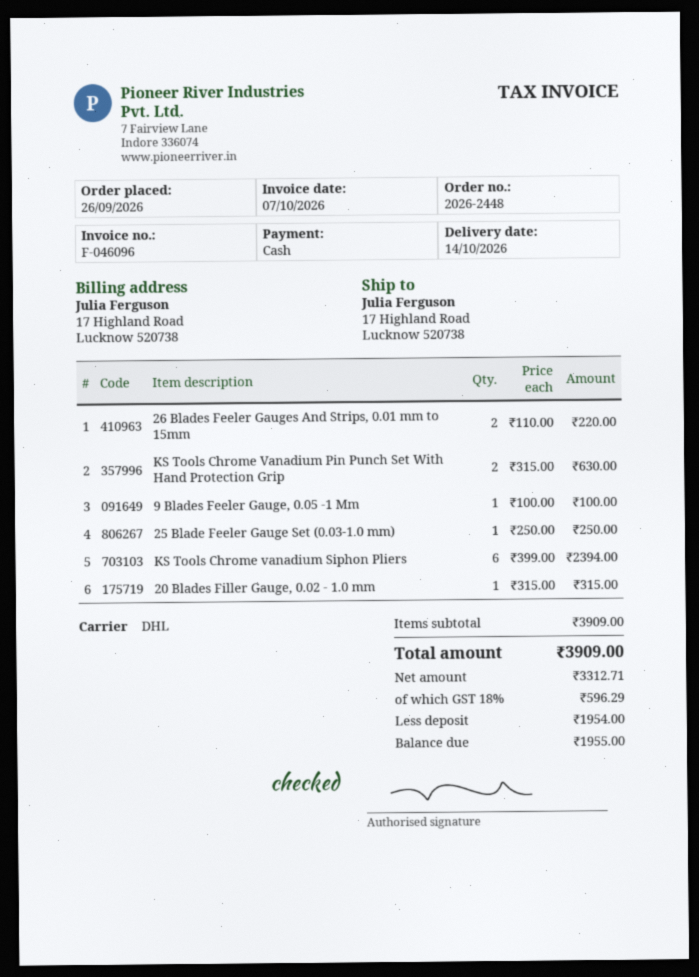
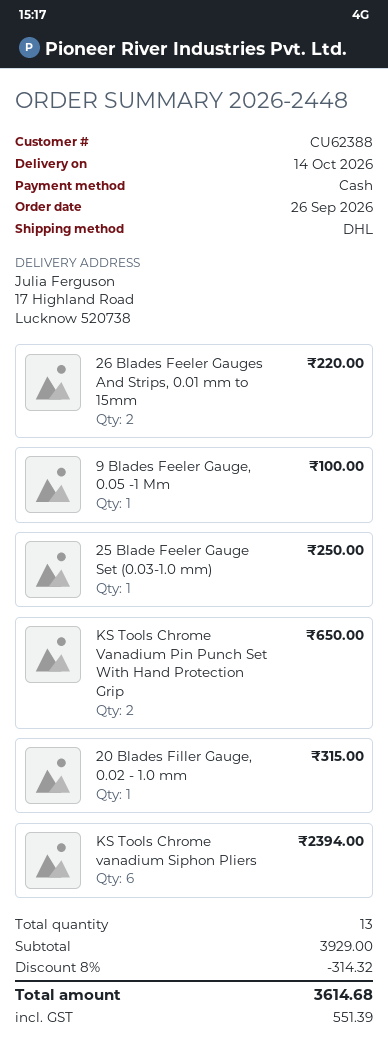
KS Tools Chrome Vanadium Pin Punch Set With Hand Protection Grip: 2 for 630.00 -> 2 for 650.00
subtotal: 3909.00 -> 3929.00
discount: none -> 8% = 314.32
tax: 596.29 -> 551.39
total: 3909.00 -> 3614.68

